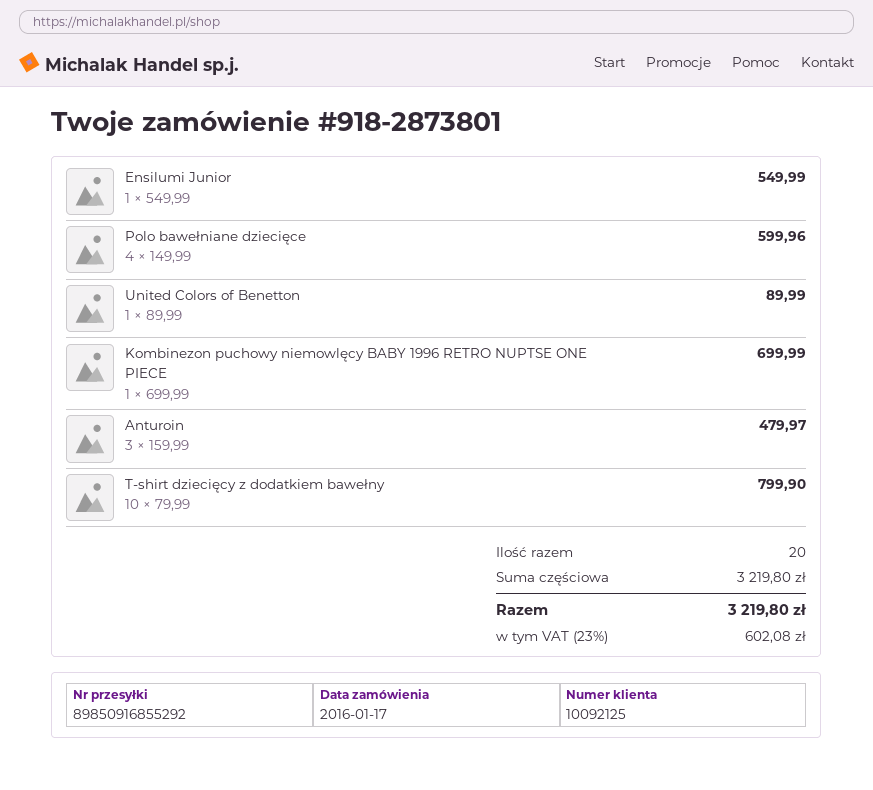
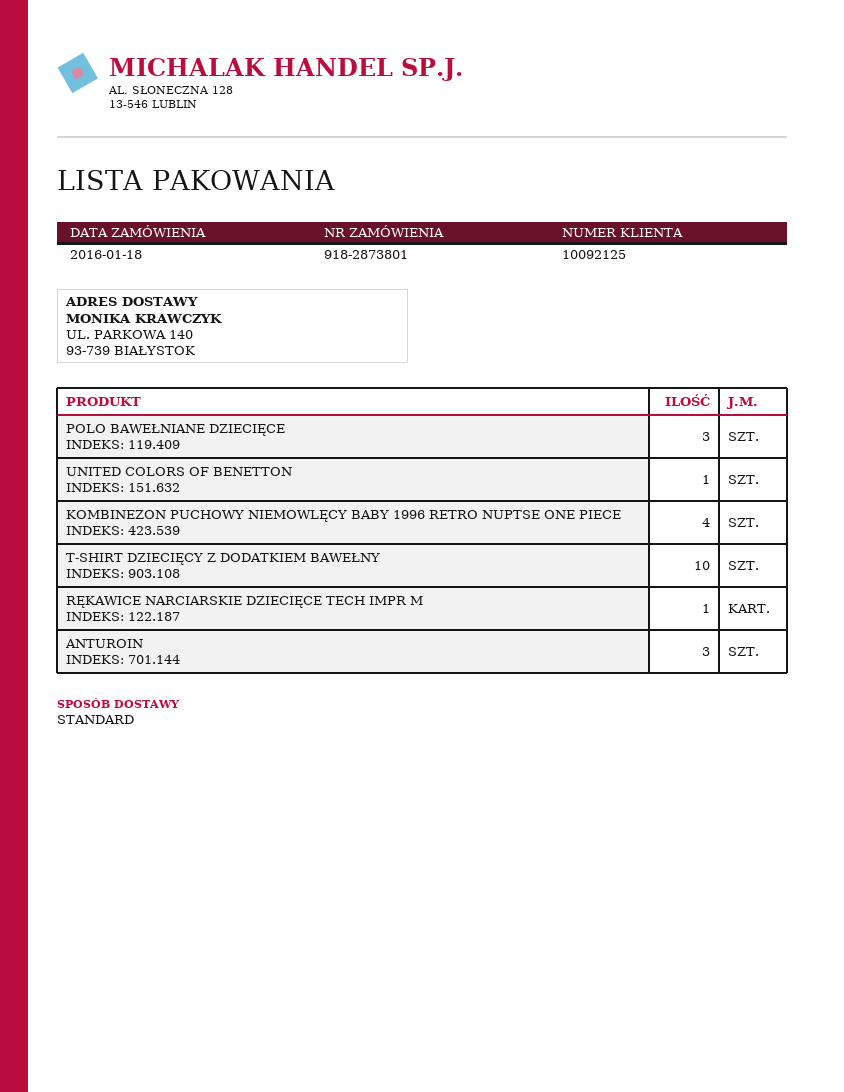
order date: 2016-01-17 -> 2016-01-18
Ensilumi Junior: 1 -> none
Polo bawełniane dziecięce: 4 -> 3
Kombinezon puchowy niemowlęcy BABY 1996 RETRO NUPTSE ONE PIECE: 1 -> 4
RĘKAWICE NARCIARSKIE DZIECIĘCE TECH IMPR M: none -> 1

